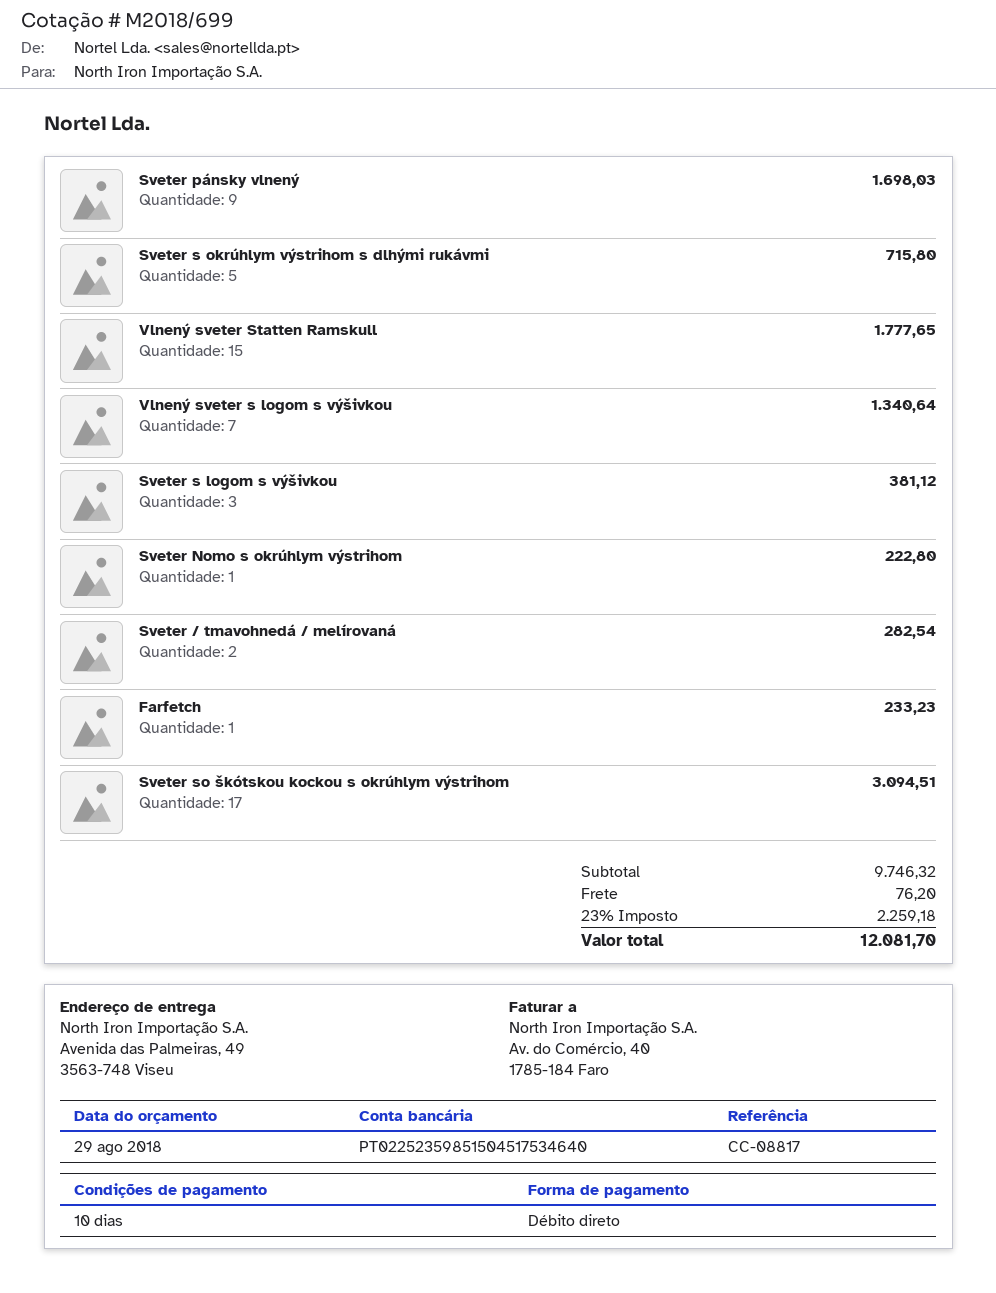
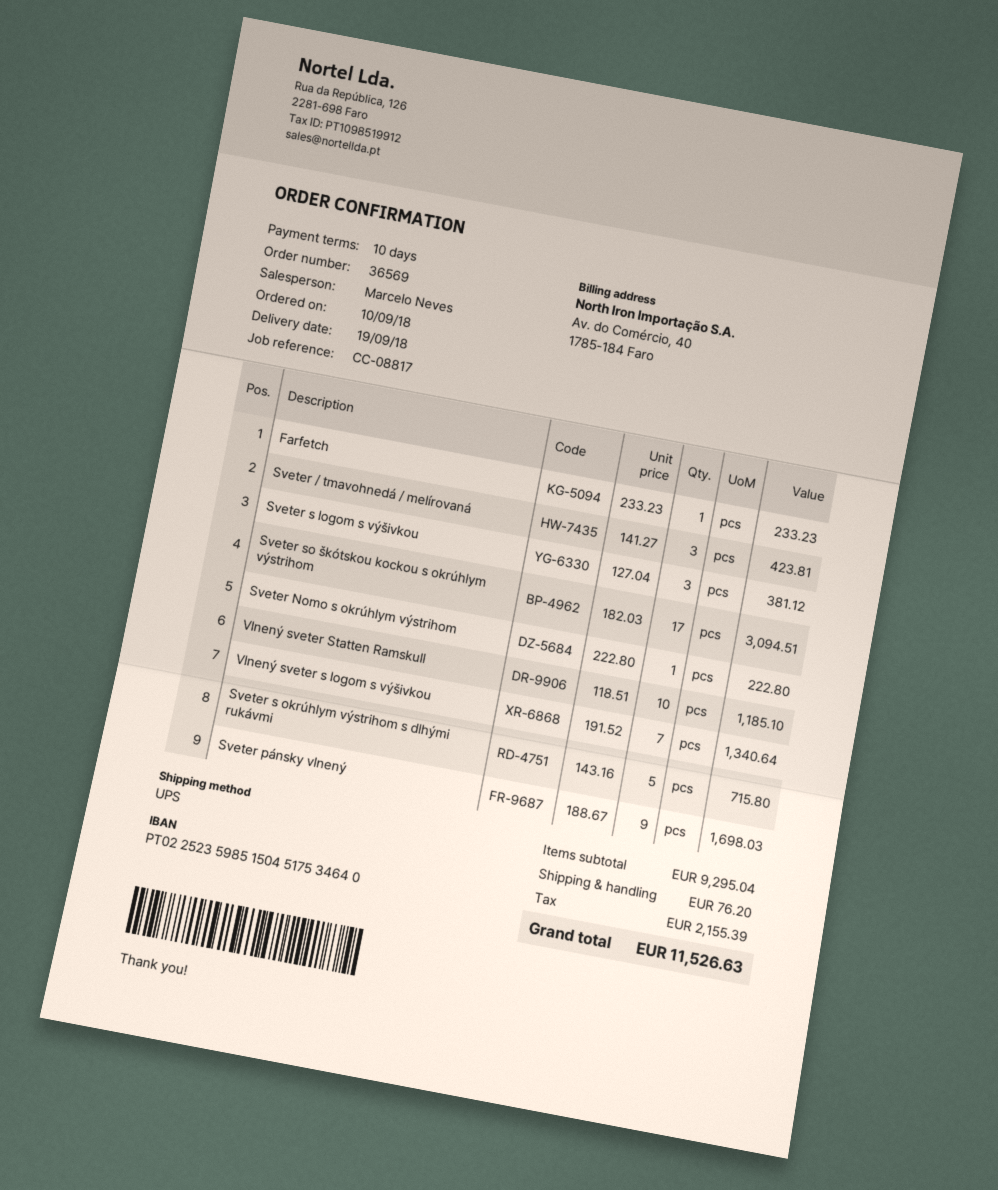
Vlnený sveter Statten Ramskull: 15 for 1777.65 -> 10 for 1185.10
Sveter / tmavohnedá / melírovaná: 2 for 282.54 -> 3 for 423.81
subtotal: 9746.32 -> 9295.04
tax: 2259.18 -> 2155.39
total: 12081.70 -> 11526.63

